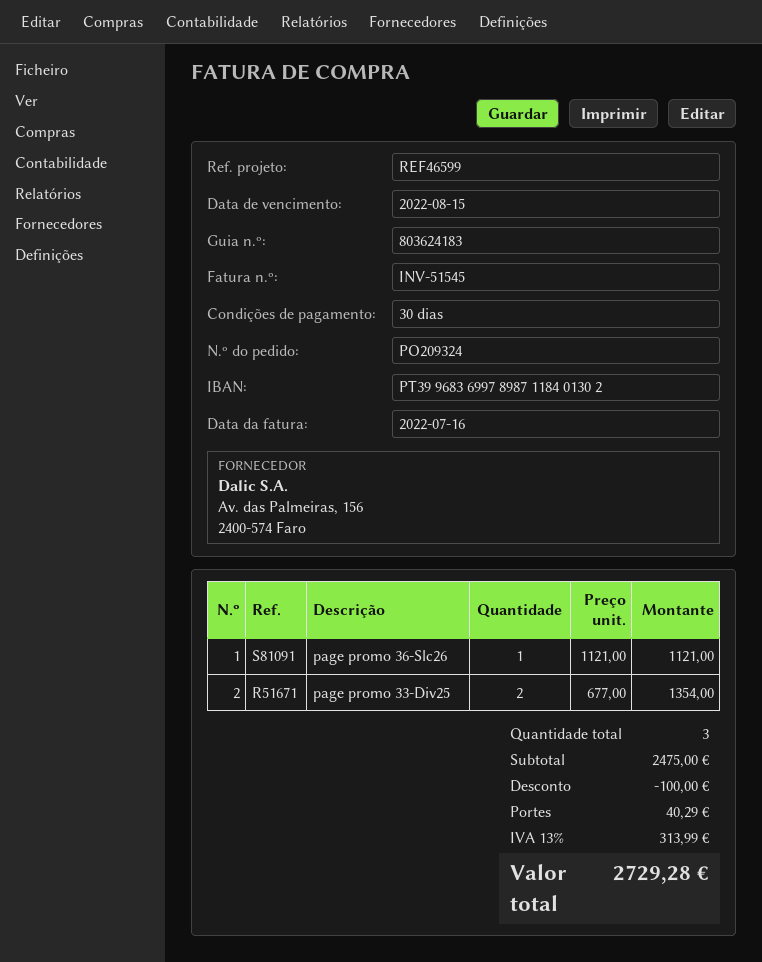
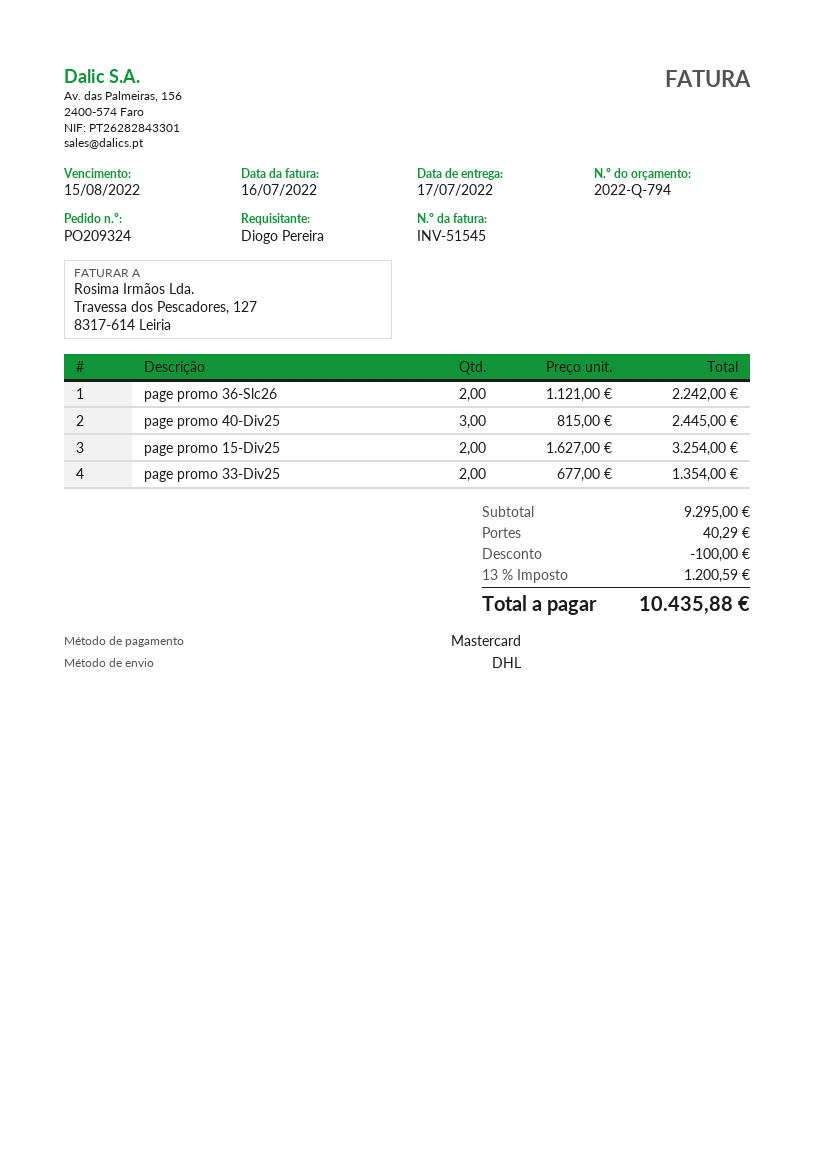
page promo 36-Slc26: 1 x 1121.00 = 1121.00 -> 2 x 1121.00 = 2242.00
page promo 40-Div25: none -> 3 x 815.00 = 2445.00
page promo 15-Div25: none -> 2 x 1627.00 = 3254.00
subtotal: 2475.00 -> 9295.00
tax: 13% = 313.99 -> 13% = 1200.59
total: 2729.28 -> 10435.88

